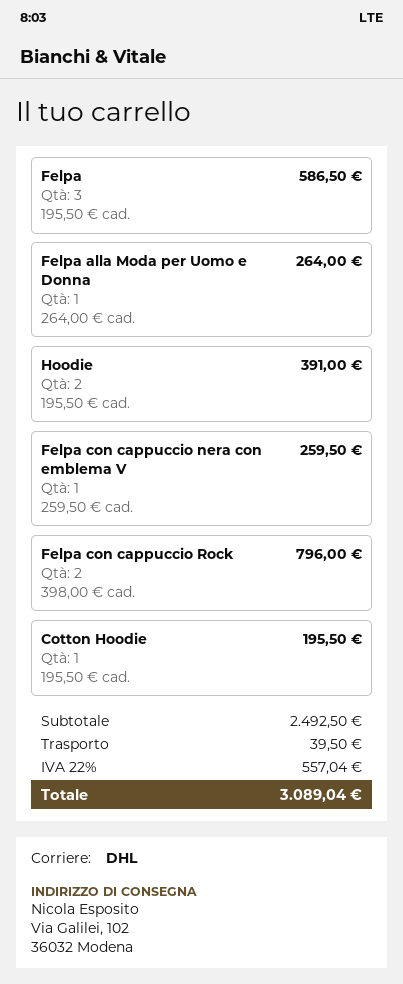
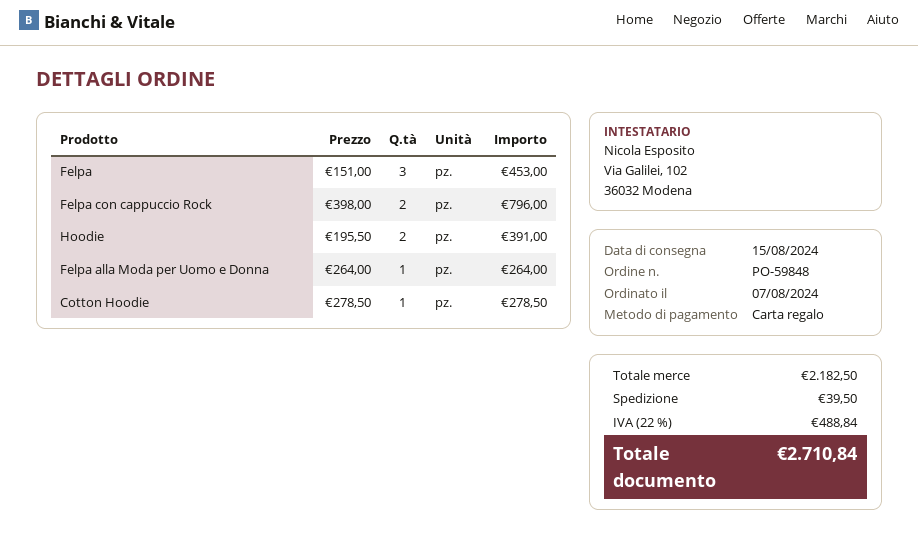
Felpa: 3 x 195.50 = 586.50 -> 3 x 151.00 = 453.00
Felpa con cappuccio nera con emblema V: 1 x 259.50 = 259.50 -> none
Cotton Hoodie: 1 x 195.50 = 195.50 -> 1 x 278.50 = 278.50
subtotal: 2492.50 -> 2182.50
tax: 22% = 557.04 -> 22% = 488.84
total: 3089.04 -> 2710.84

